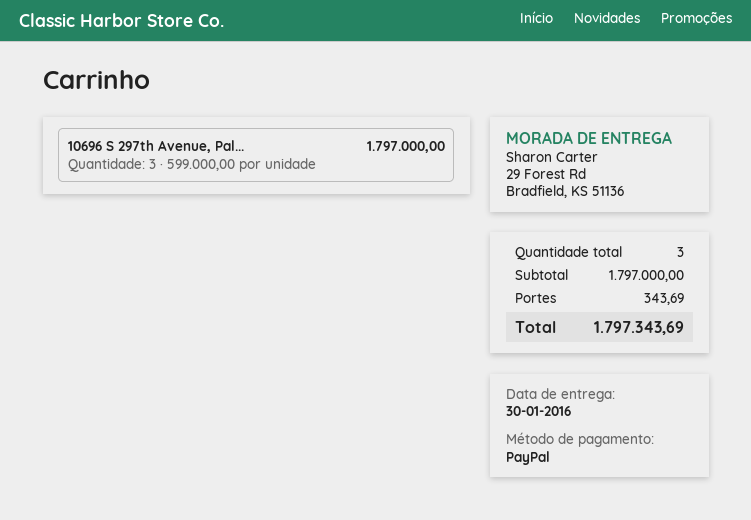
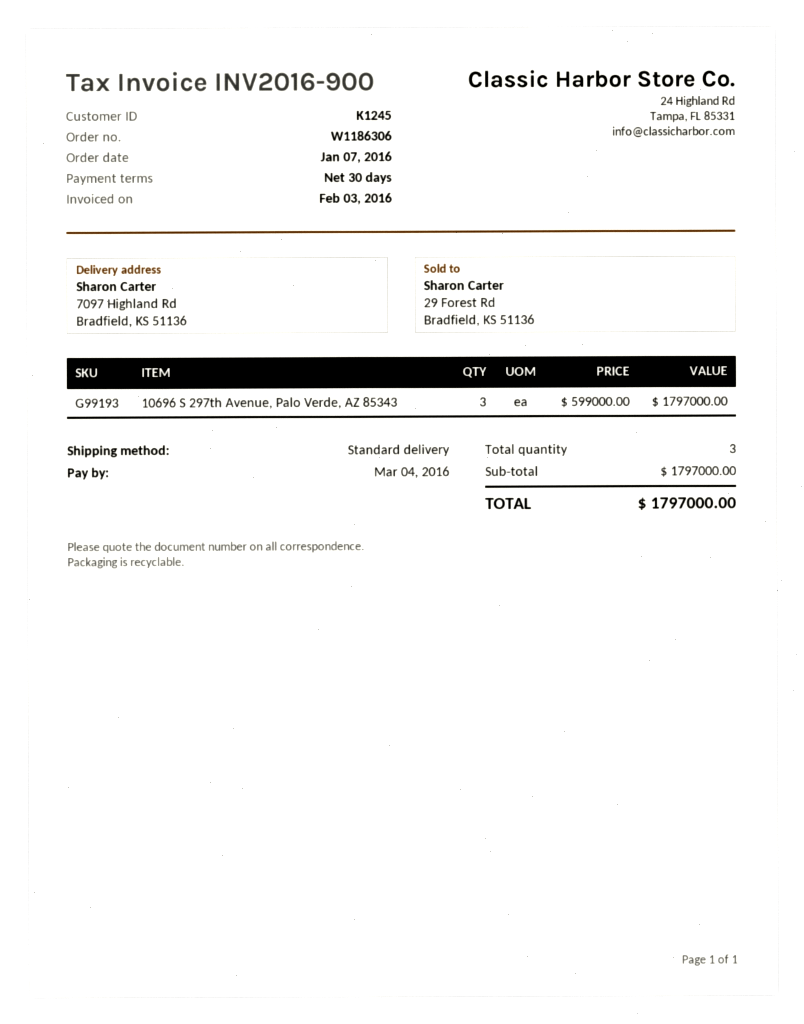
ship to: 29 Forest Rd, Bradfield, KS 51136 -> 7097 Highland Rd, Bradfield, KS 51136
shipping: 343.69 -> none
total: 1797343.69 -> 1797000.00

